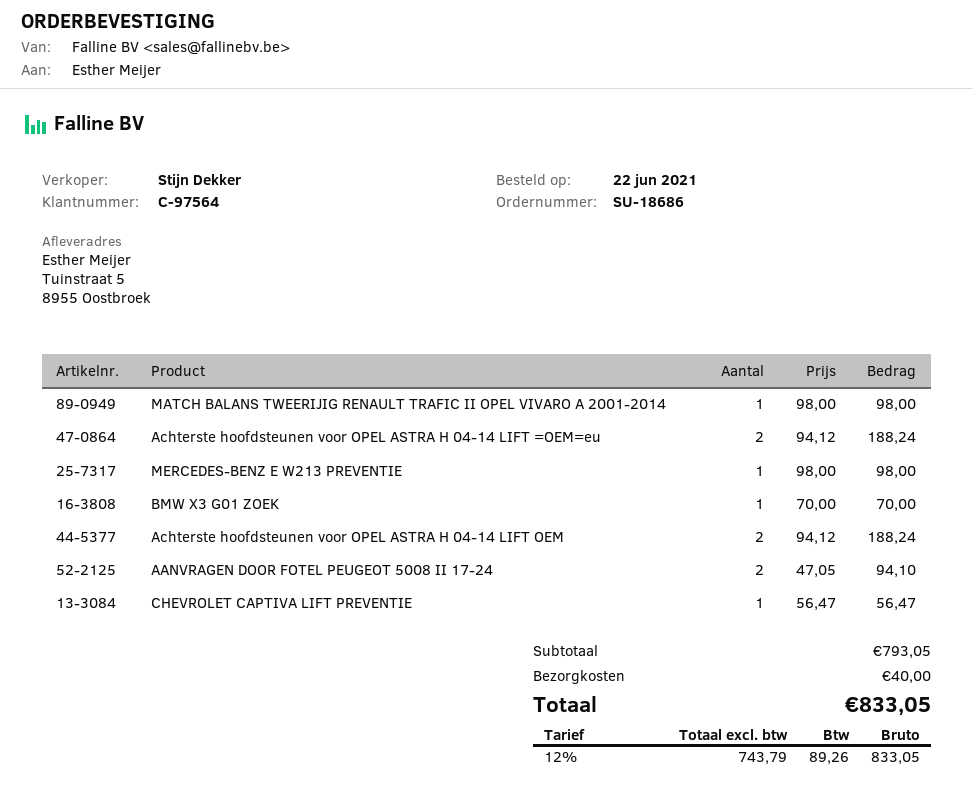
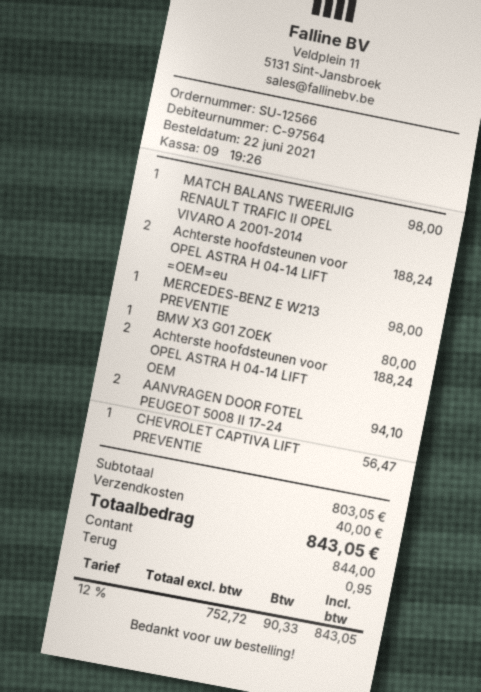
order number: SU-18686 -> SU-12566
BMW X3 G01 ZOEK: 1 for 70.00 -> 1 for 80.00
subtotal: 793.05 -> 803.05
net: 743.79 -> 752.72
tax: 12% = 89.26 -> 12% = 90.33
total: 833.05 -> 843.05

